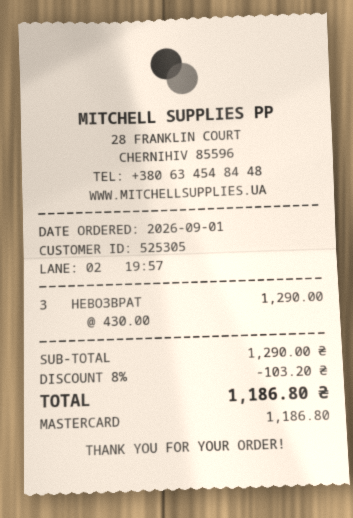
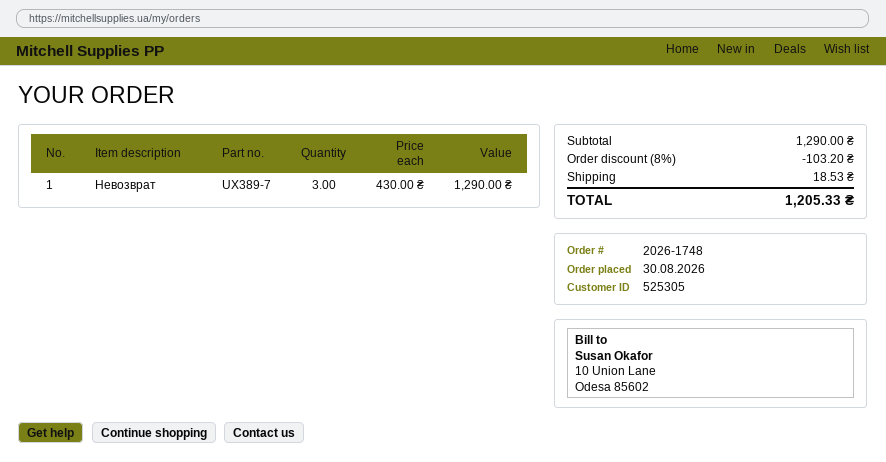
order date: 2026-09-01 -> 2026-08-30
shipping: none -> 18.53
total: 1186.80 -> 1205.33

